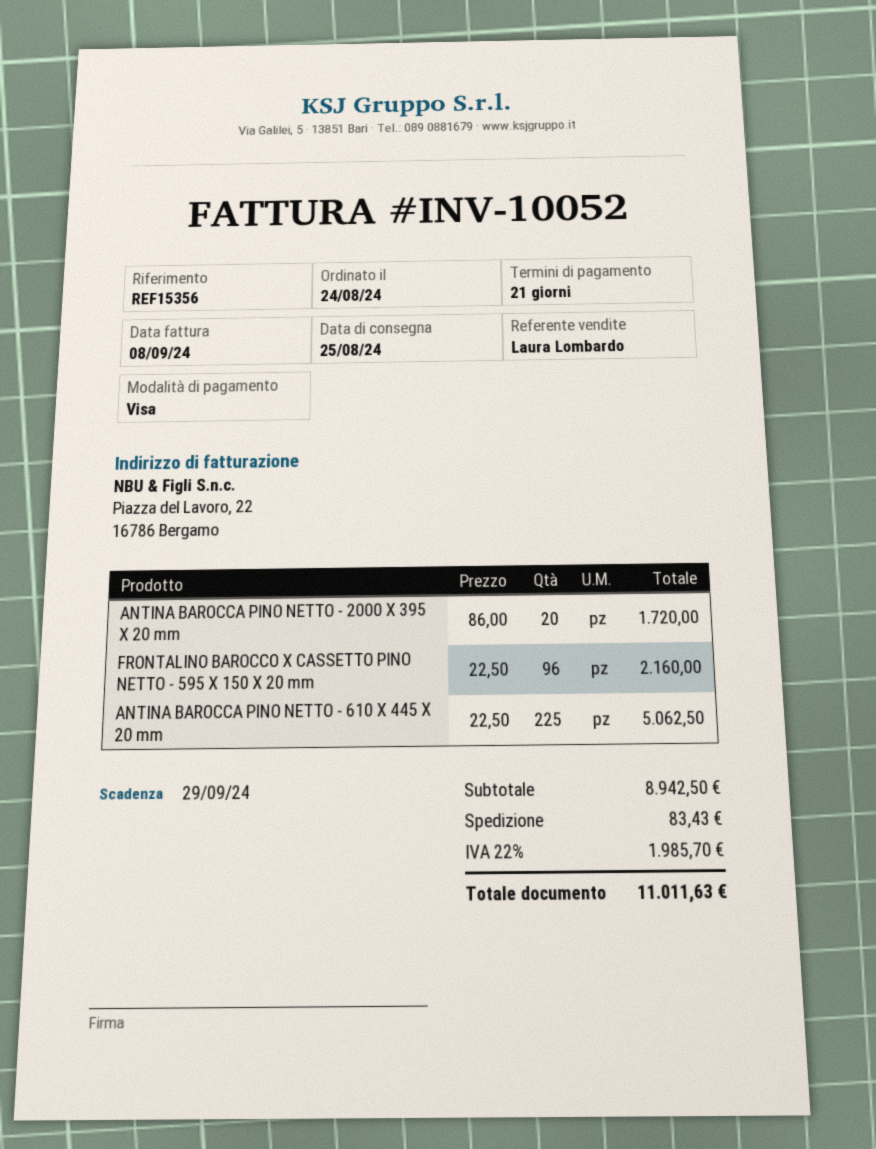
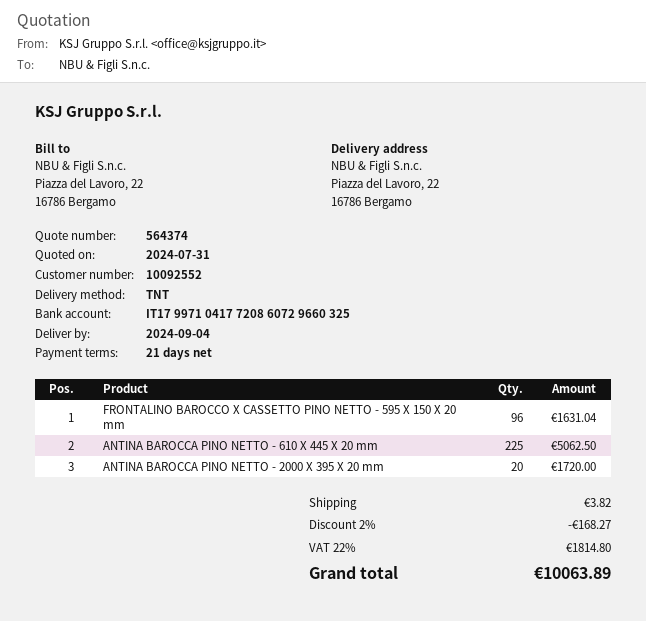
delivery date: 2024-08-25 -> 2024-09-04
FRONTALINO BAROCCO X CASSETTO PINO NETTO - 595 X 150 X 20 mm: 96 for 2160.00 -> 96 for 1631.04
discount: none -> 2% = 168.27
shipping: 83.43 -> 3.82
tax: 22% = 1985.70 -> 22% = 1814.80
total: 11011.63 -> 10063.89

